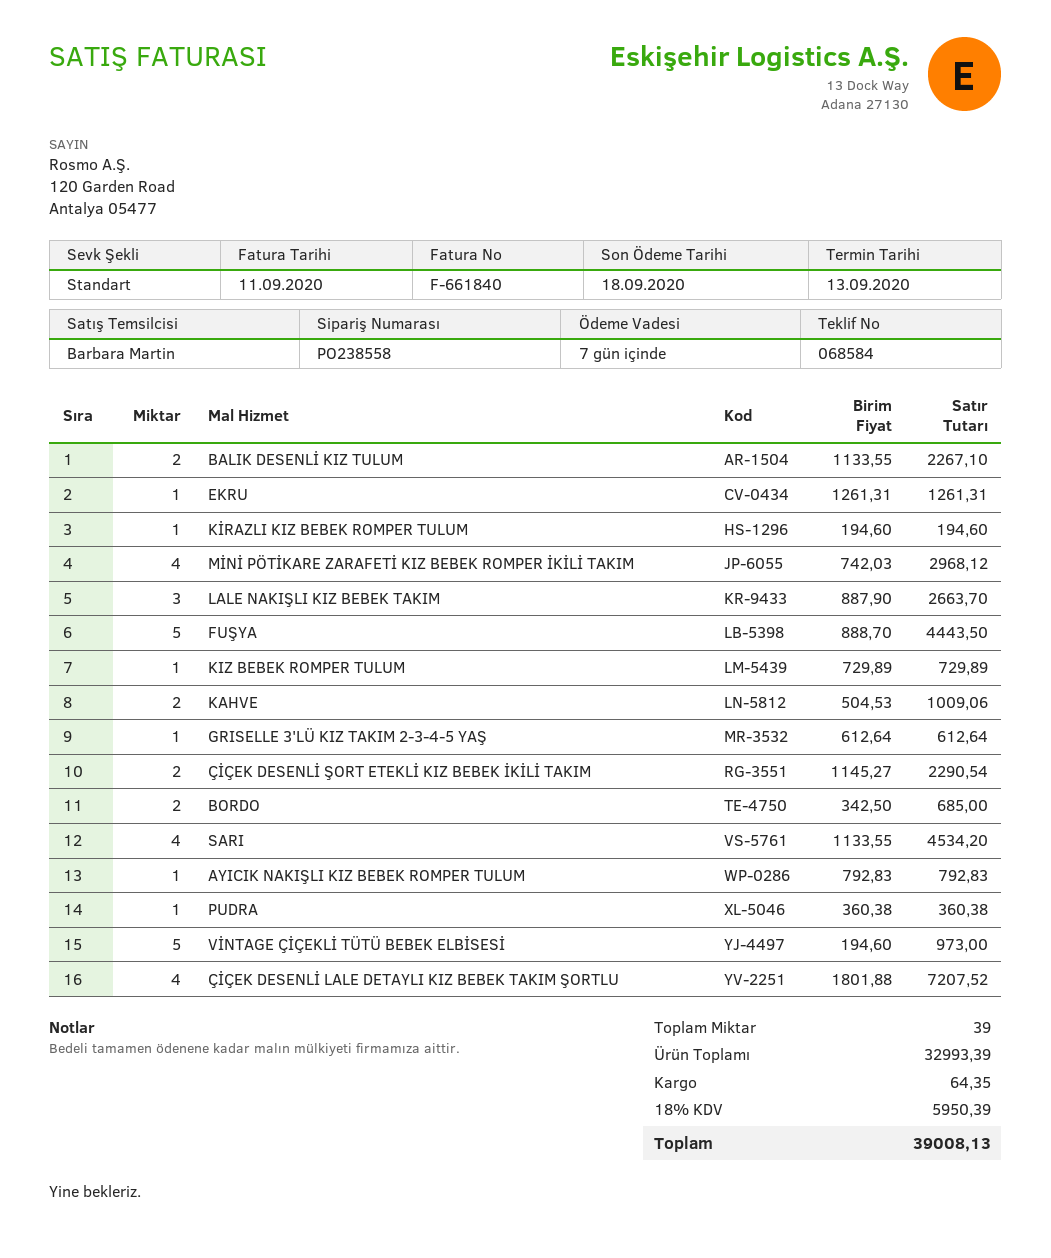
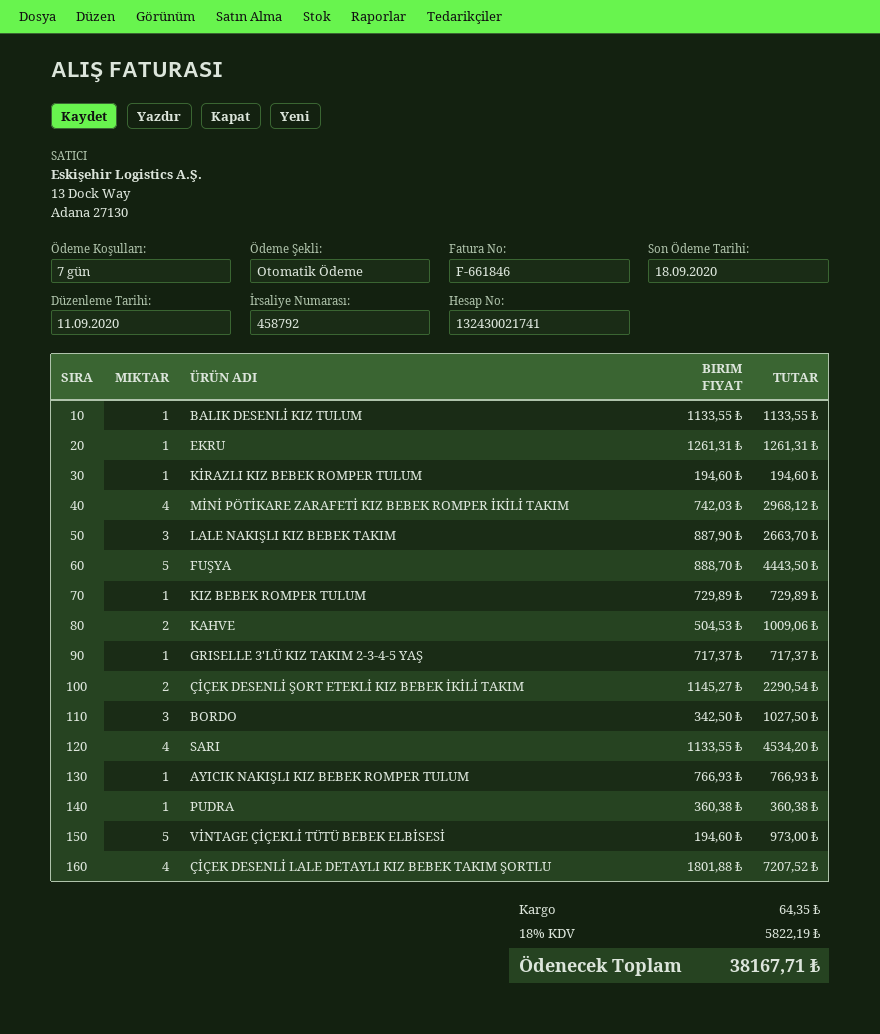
invoice number: F-661840 -> F-661846
BALIK DESENLİ KIZ TULUM: 2 x 1133.55 = 2267.10 -> 1 x 1133.55 = 1133.55
GRISELLE 3'LÜ KIZ TAKIM 2-3-4-5 YAŞ: 1 x 612.64 = 612.64 -> 1 x 717.37 = 717.37
BORDO: 2 x 342.50 = 685.00 -> 3 x 342.50 = 1027.50
AYICIK NAKIŞLI KIZ BEBEK ROMPER TULUM: 1 x 792.83 = 792.83 -> 1 x 766.93 = 766.93
tax: 18% = 5950.39 -> 18% = 5822.19
total: 39008.13 -> 38167.71

